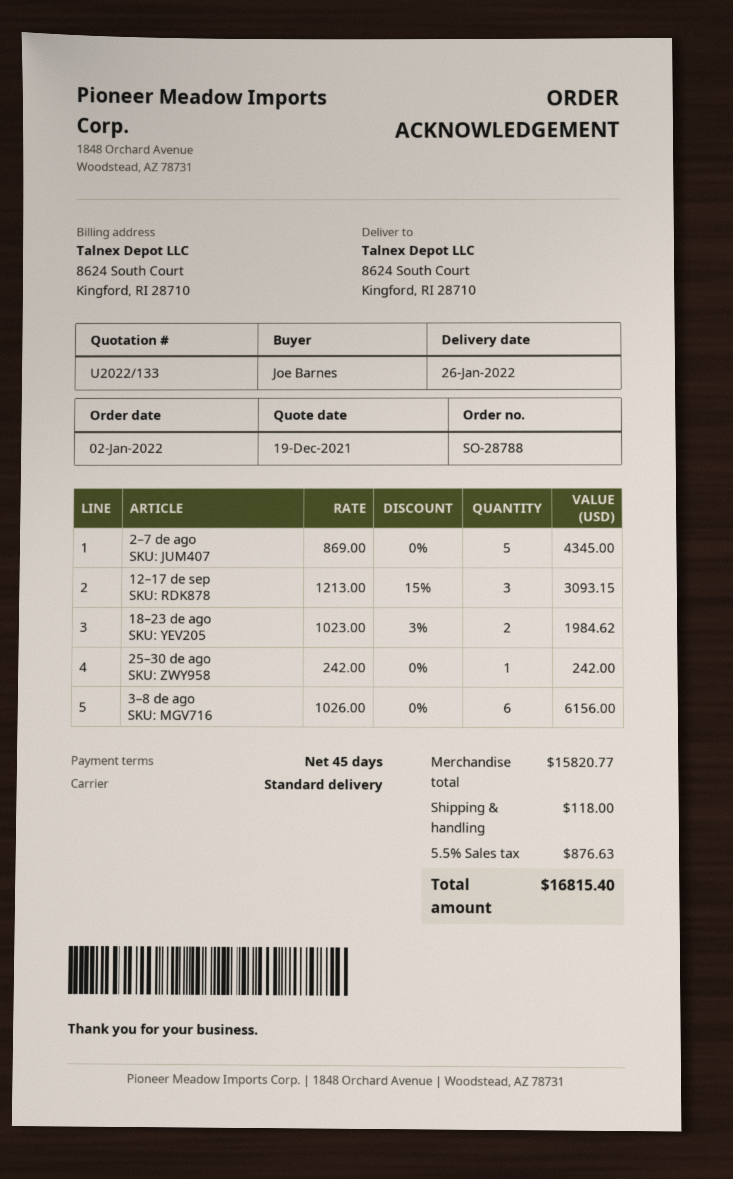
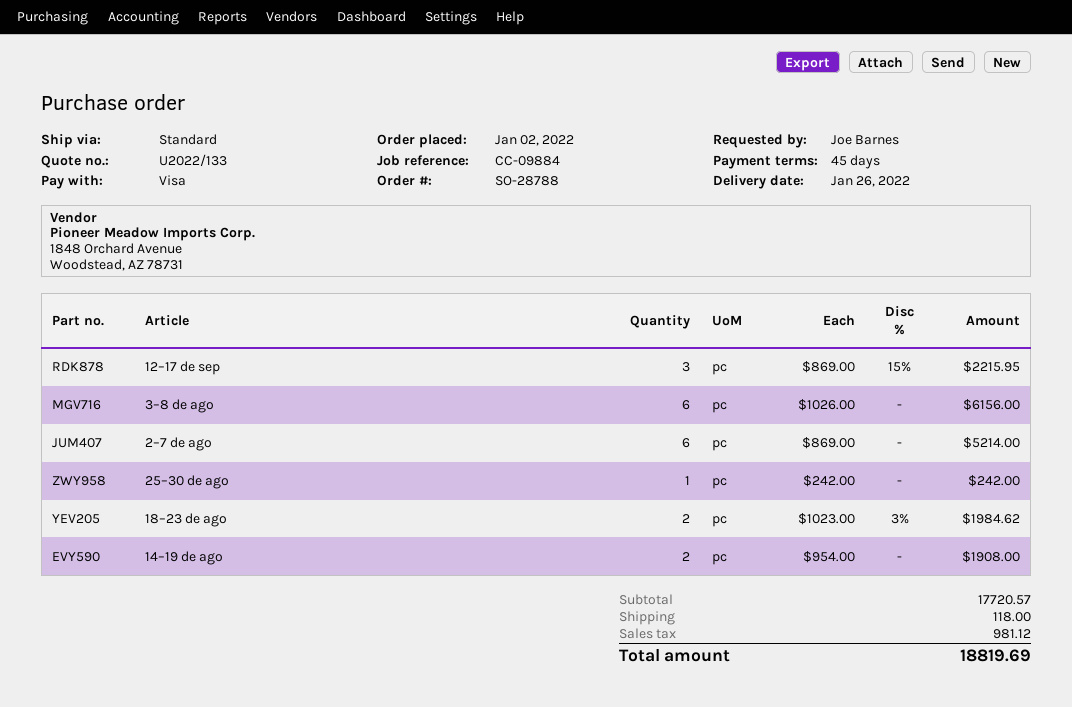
2–7 de ago: 5 x 869.00 = 4345.00 -> 6 x 869.00 = 5214.00
12–17 de sep: 3 x 1213.00 - 15% = 3093.15 -> 3 x 869.00 - 15% = 2215.95
14–19 de ago: none -> 2 x 954.00 = 1908.00
subtotal: 15820.77 -> 17720.57
tax: 876.63 -> 981.12
total: 16815.40 -> 18819.69

